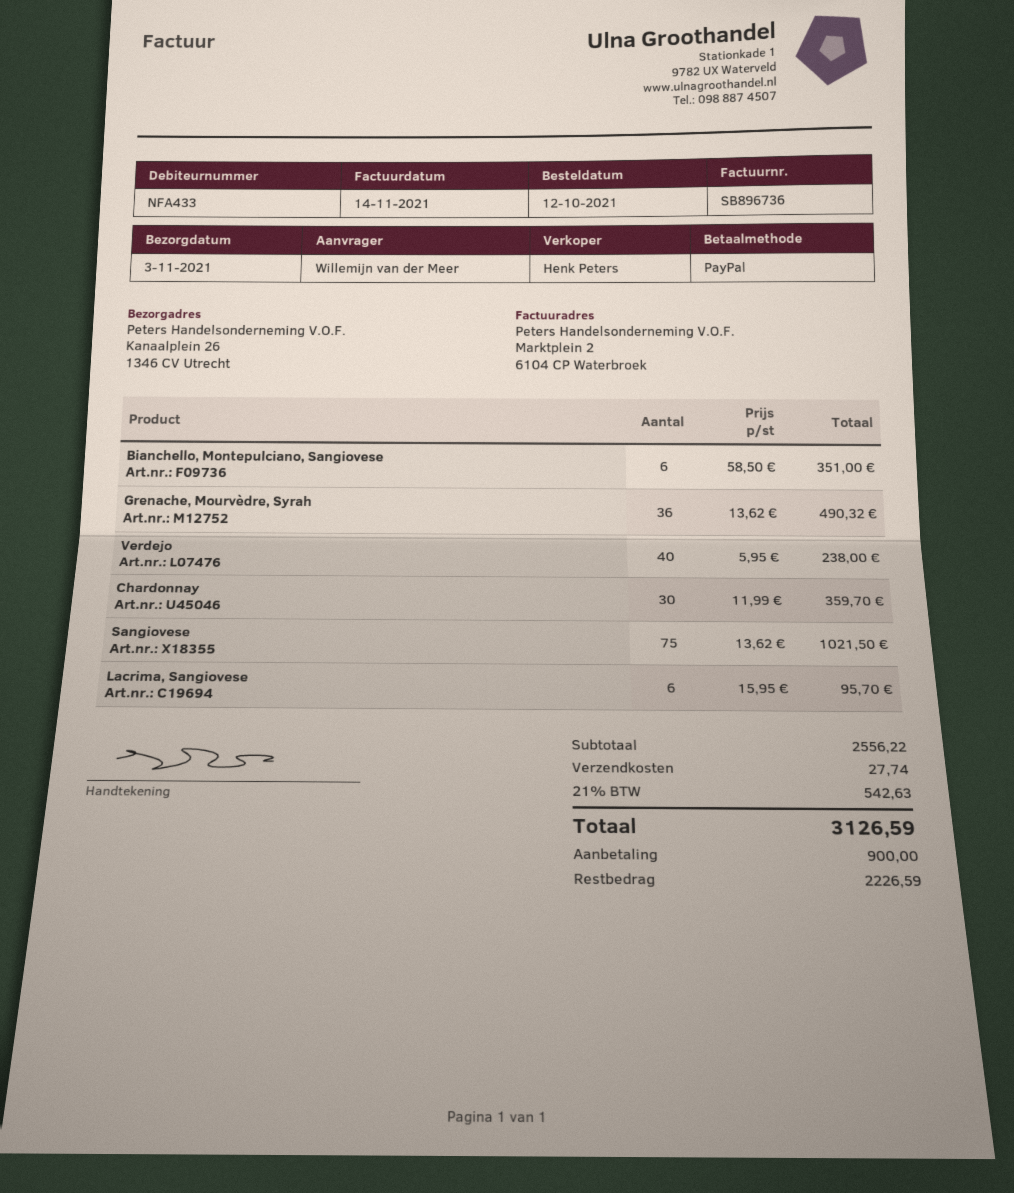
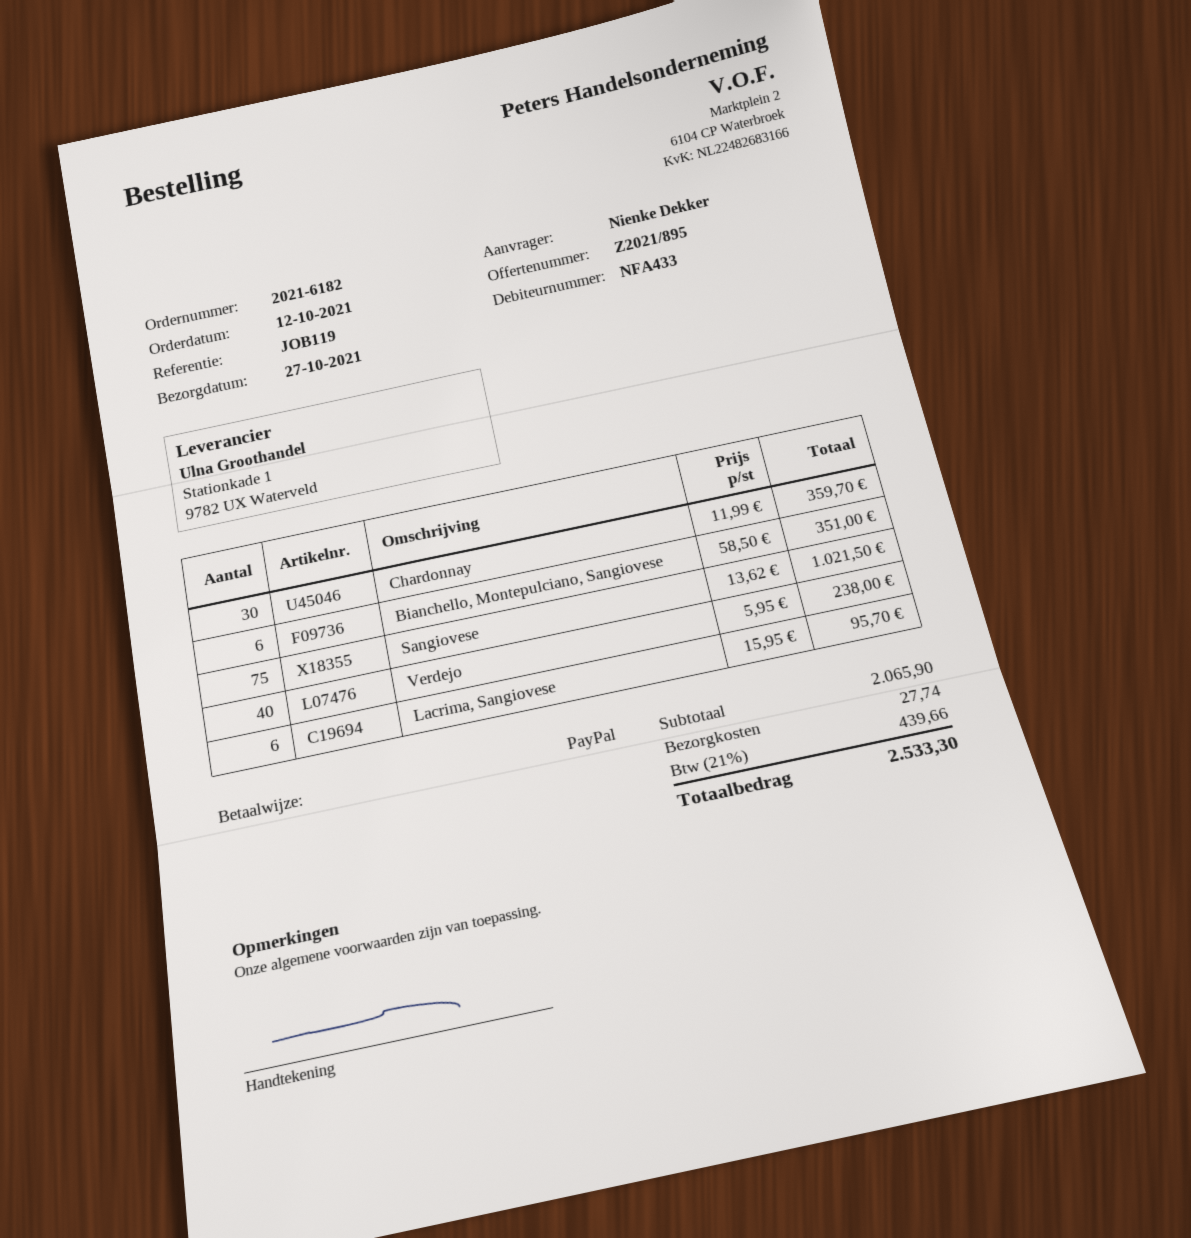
delivery date: 2021-11-03 -> 2021-10-27
ordered by: Willemijn van der Meer -> Nienke Dekker
Grenache, Mourvèdre, Syrah: 36 x 13.62 = 490.32 -> none
subtotal: 2556.22 -> 2065.90
tax: 21% = 542.63 -> 21% = 439.66
total: 3126.59 -> 2533.30

